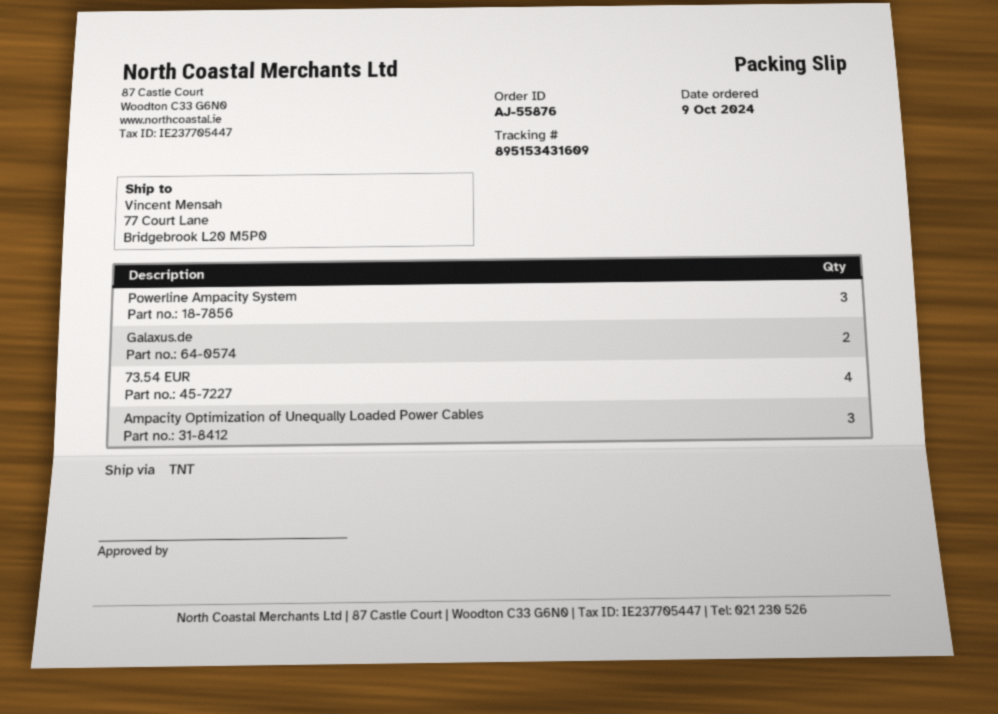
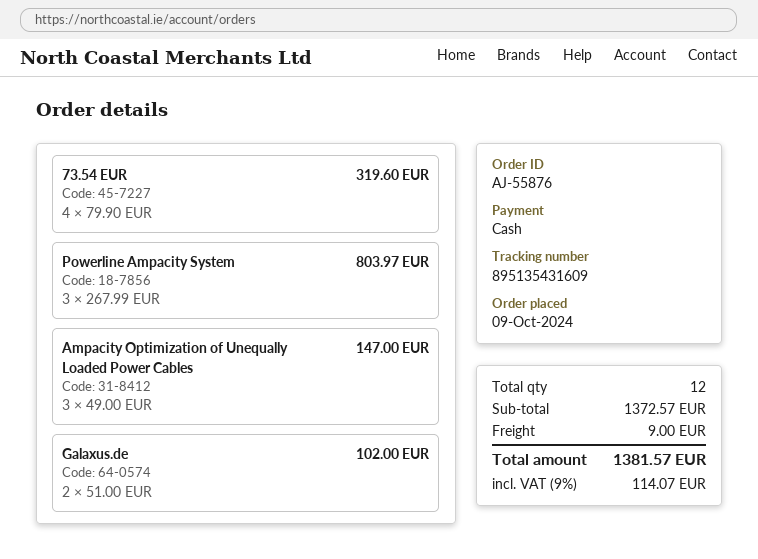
tracking number: 895153431609 -> 895135431609

